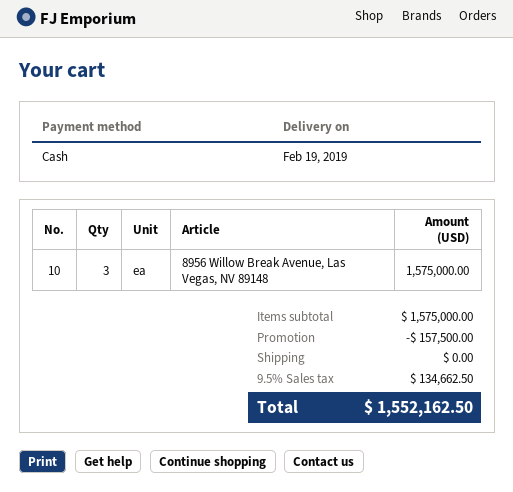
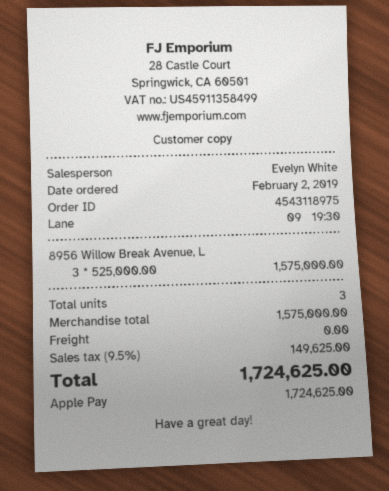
payment method: cash -> Apple Pay
discount: 157500.00 -> none
tax: 9.5% = 134662.50 -> 9.5% = 149625.00
total: 1552162.50 -> 1724625.00

